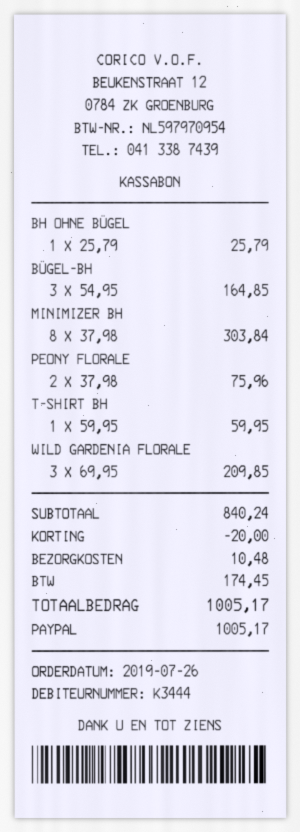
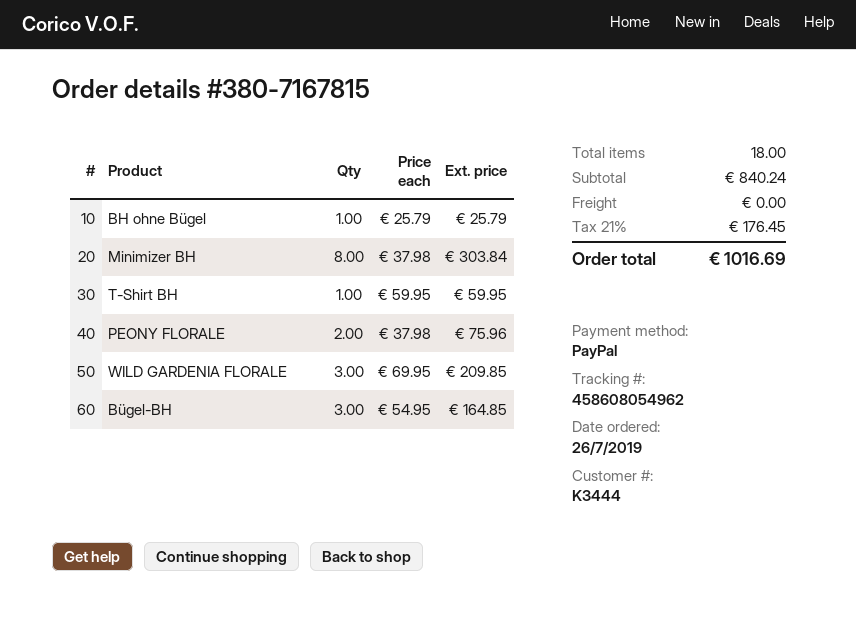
discount: 20.00 -> none
shipping: 10.48 -> 0.00
tax: 174.45 -> 176.45
total: 1005.17 -> 1016.69

